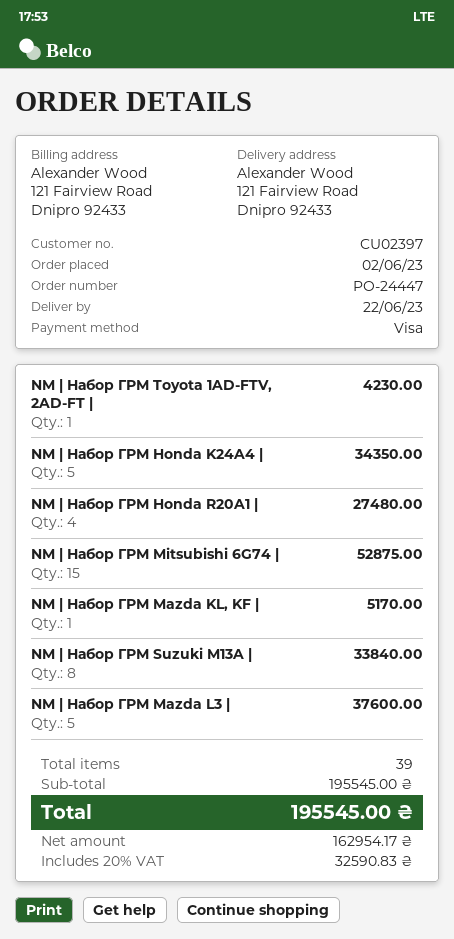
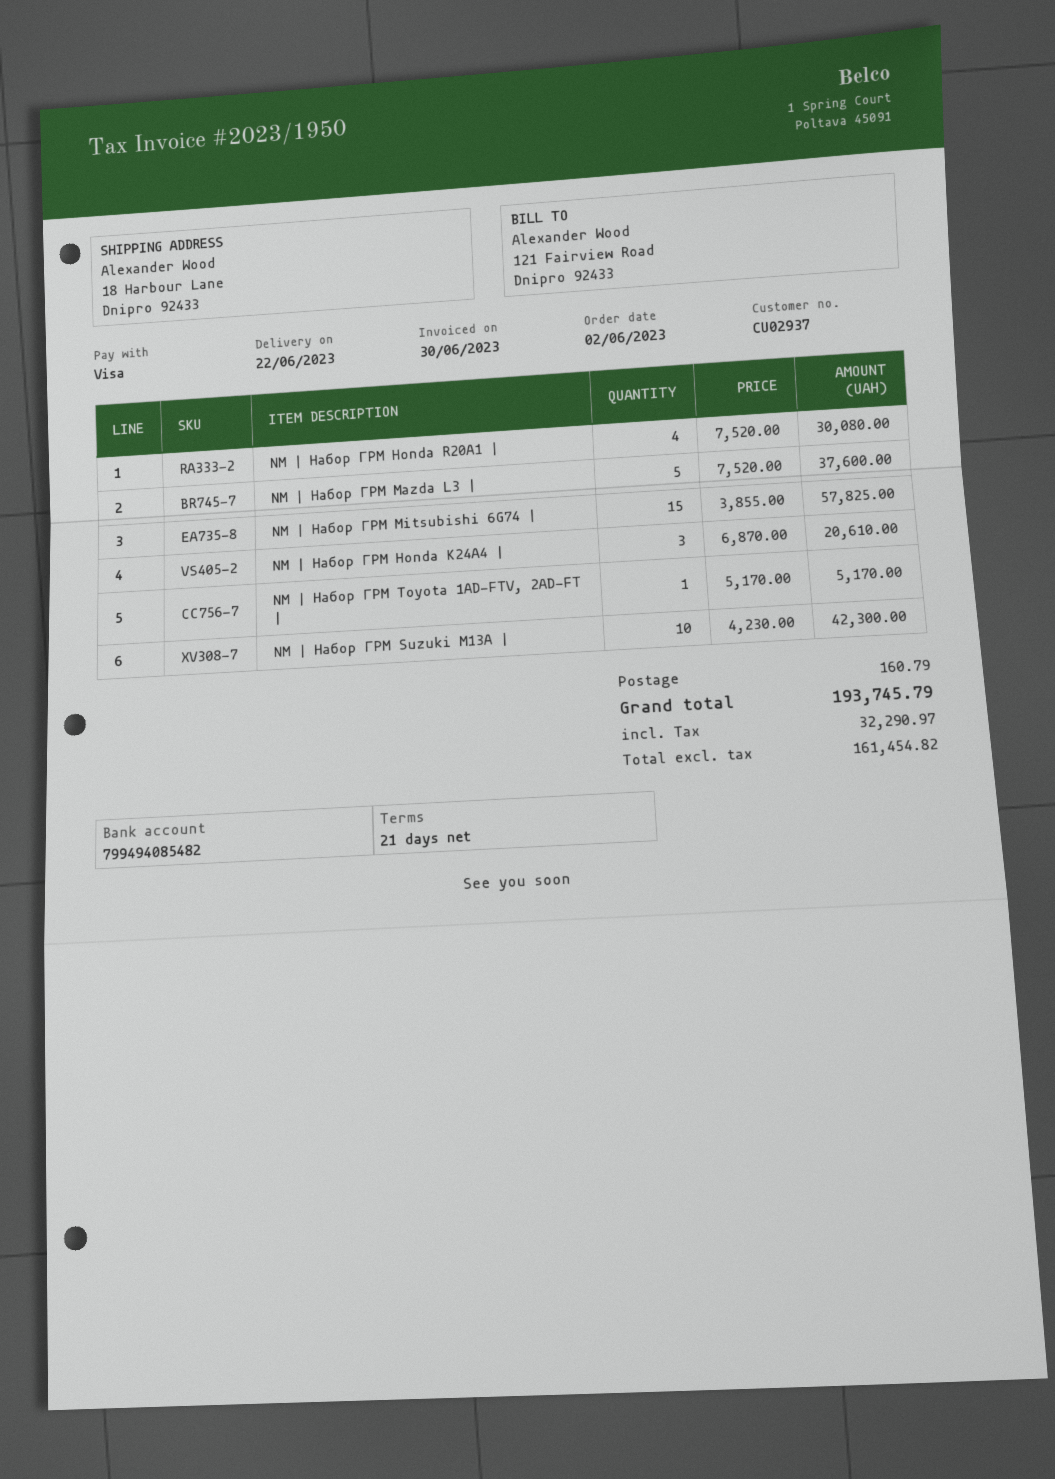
customer number: CU02397 -> CU02937
ship to: 121 Fairview Road, Dnipro 92433 -> 18 Harbour Lane, Dnipro 92433
NM | Набор ГРМ Toyota 1AD-FTV, 2AD-FT |: 1 for 4230.00 -> 1 for 5170.00
NM | Набор ГРМ Honda K24A4 |: 5 for 34350.00 -> 3 for 20610.00
NM | Набор ГРМ Honda R20A1 |: 4 for 27480.00 -> 4 for 30080.00
NM | Набор ГРМ Mitsubishi 6G74 |: 15 for 52875.00 -> 15 for 57825.00
NM | Набор ГРМ Mazda KL, KF |: 1 for 5170.00 -> none
NM | Набор ГРМ Suzuki M13A |: 8 for 33840.00 -> 10 for 42300.00
shipping: none -> 160.79
net: 162954.17 -> 161454.82
tax: 32590.83 -> 32290.97
total: 195545.00 -> 193745.79

